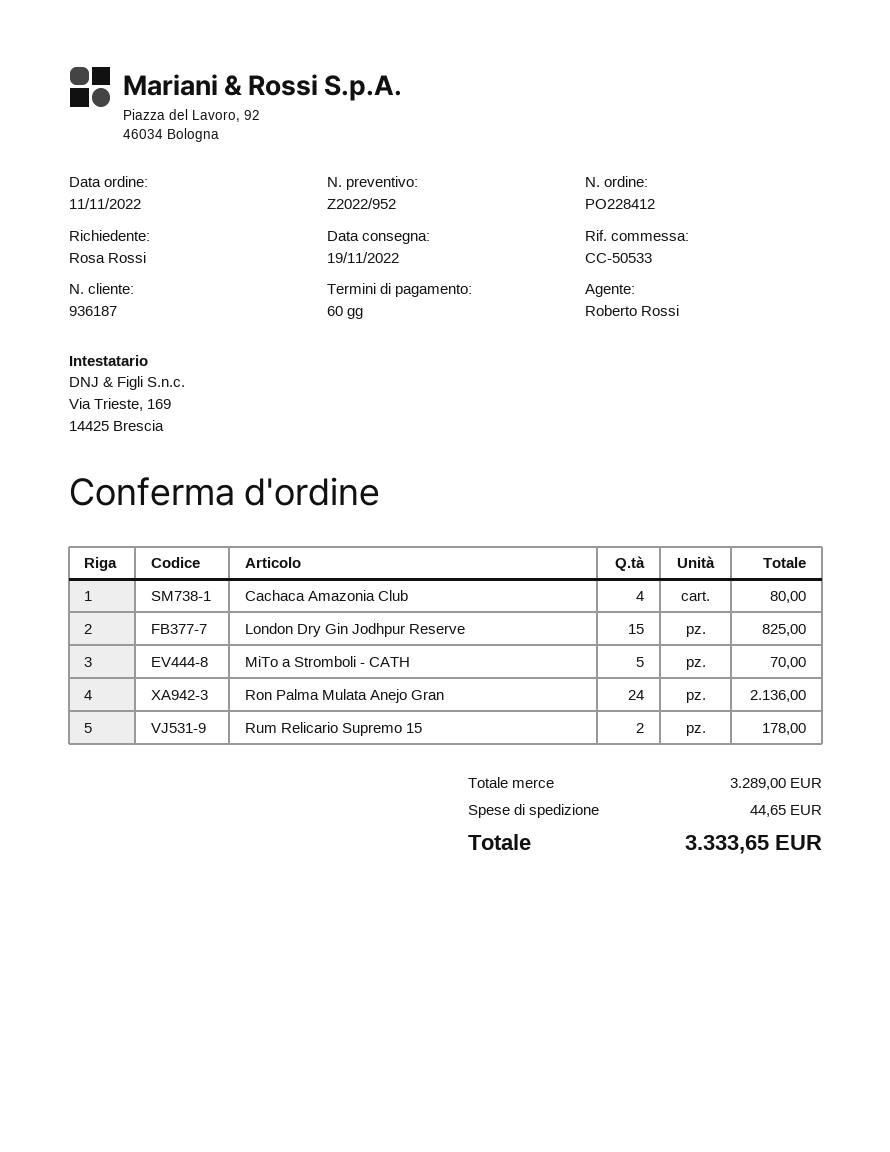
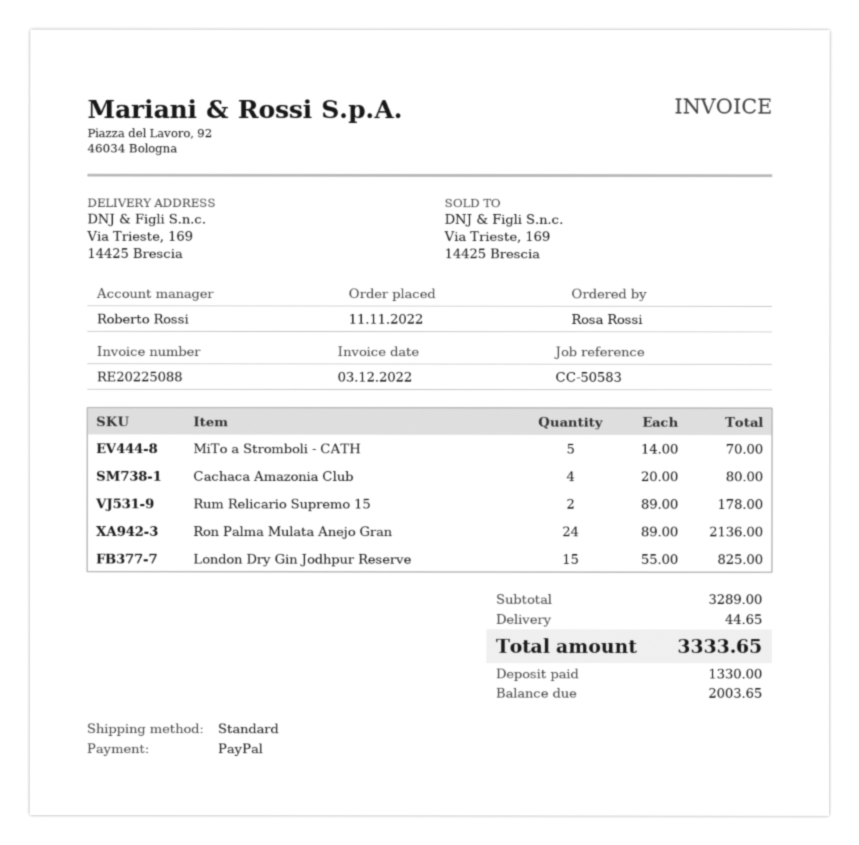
reference: CC-50533 -> CC-50583

